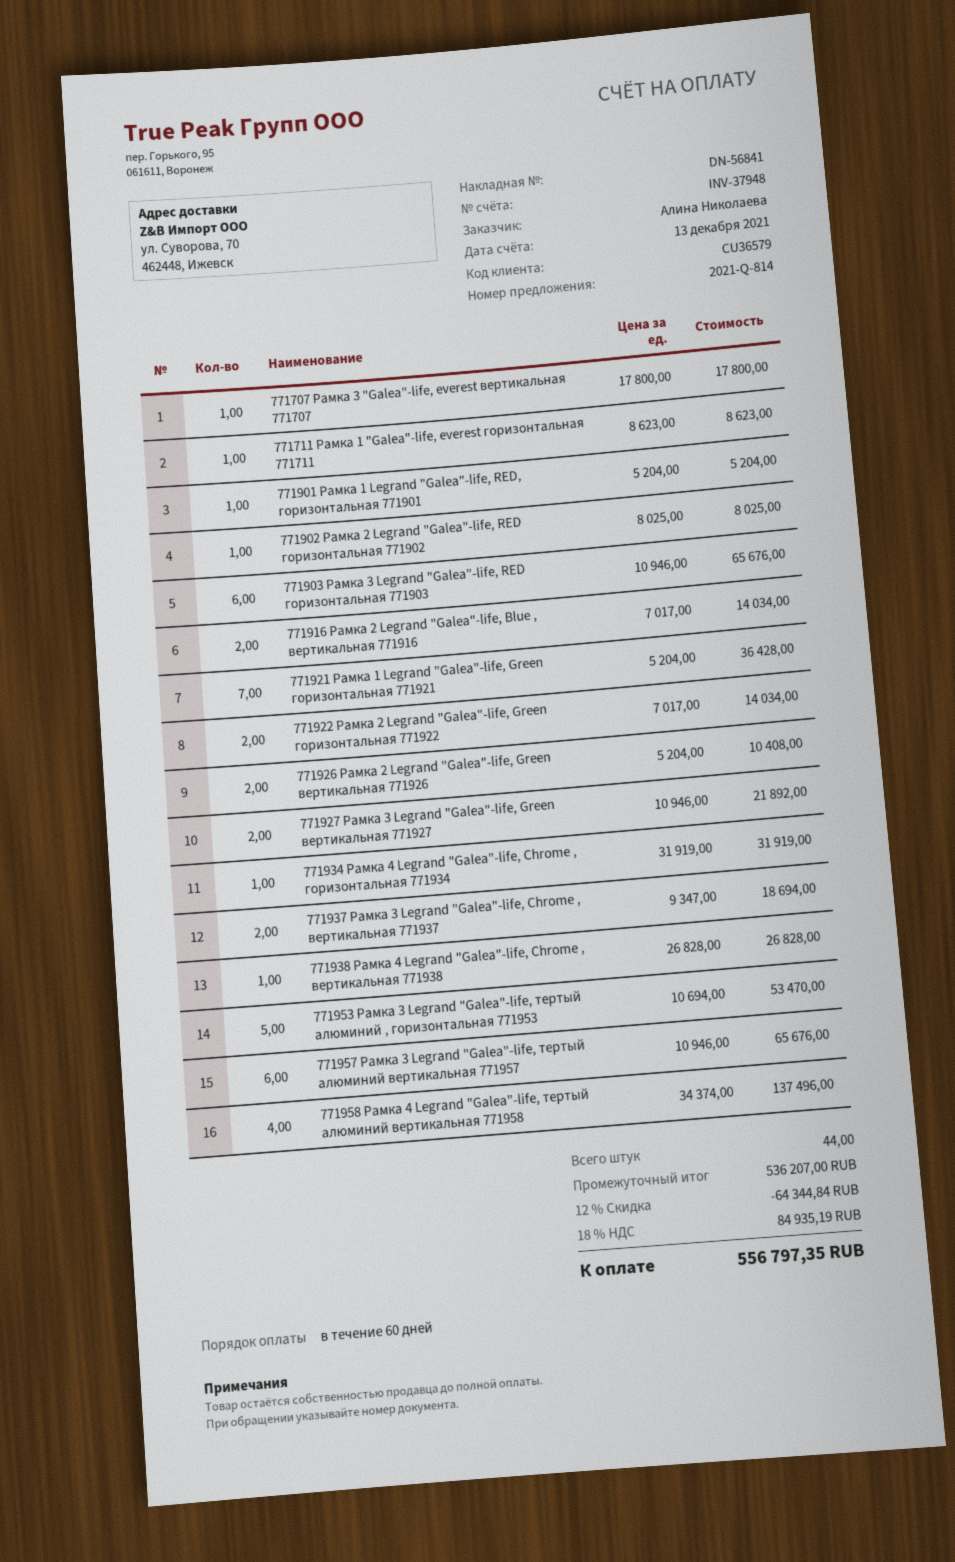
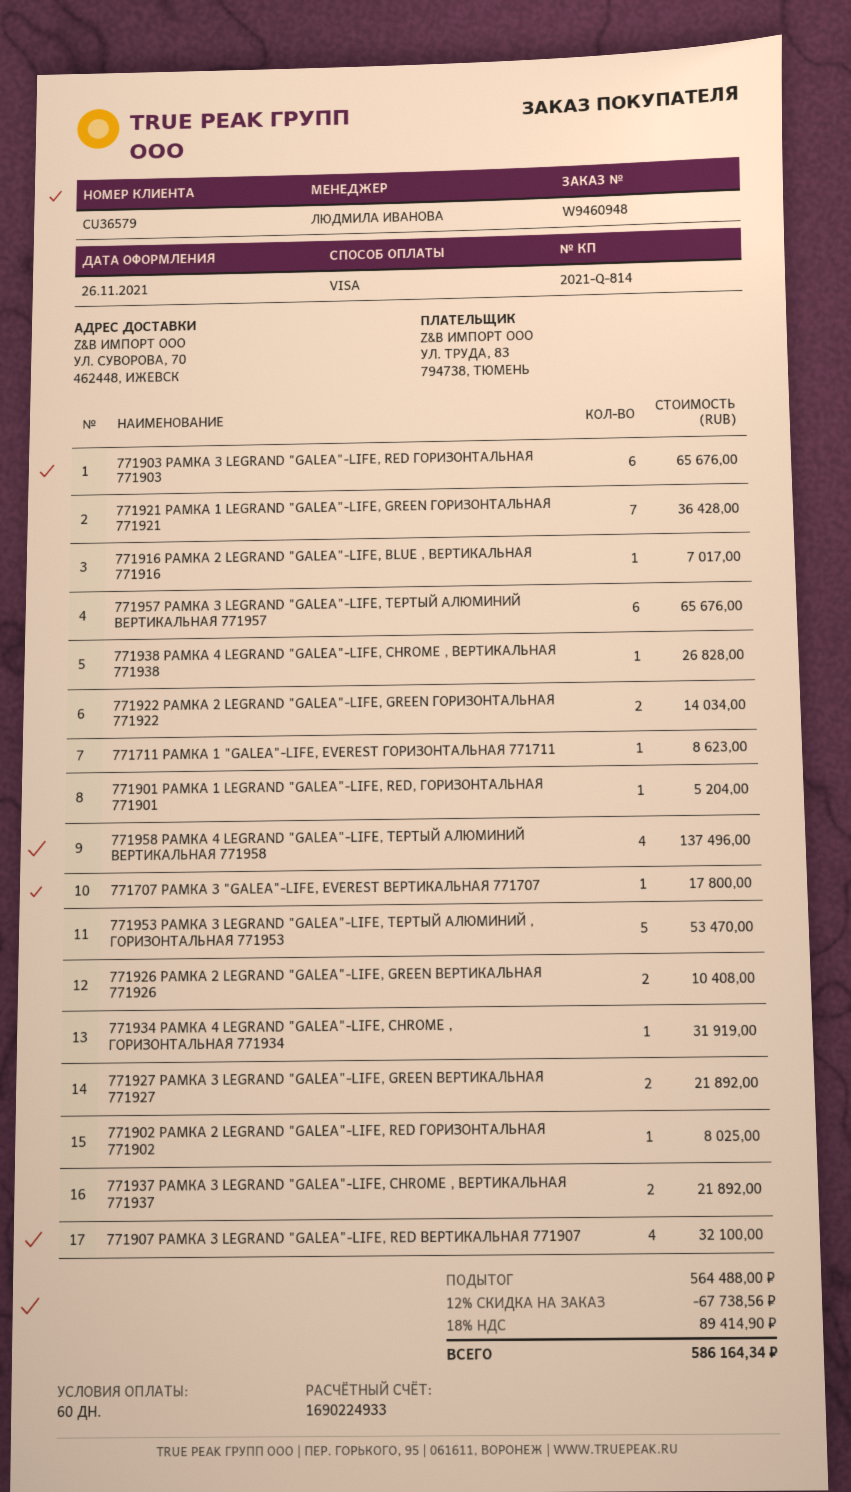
771916 Рамка 2 Legrand "Galea"-life, Blue , вертикальная 771916: 2 for 14034.00 -> 1 for 7017.00
771937 Рамка 3 Legrand "Galea"-life, Chrome , вертикальная 771937: 2 for 18694.00 -> 2 for 21892.00
771907 РАМКА 3 LEGRAND "GALEA"-LIFE, RED ВЕРТИКАЛЬНАЯ 771907: none -> 4 for 32100.00
subtotal: 536207.00 -> 564488.00
discount: 12% = 64344.84 -> 12% = 67738.56
tax: 18% = 84935.19 -> 18% = 89414.90
total: 556797.35 -> 586164.34

